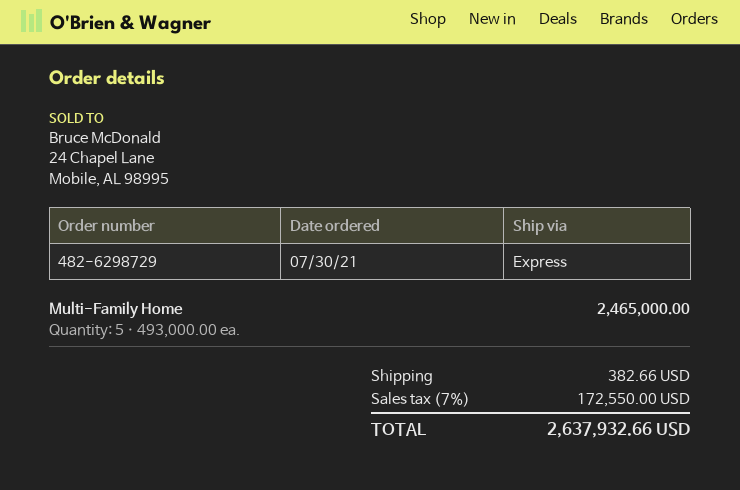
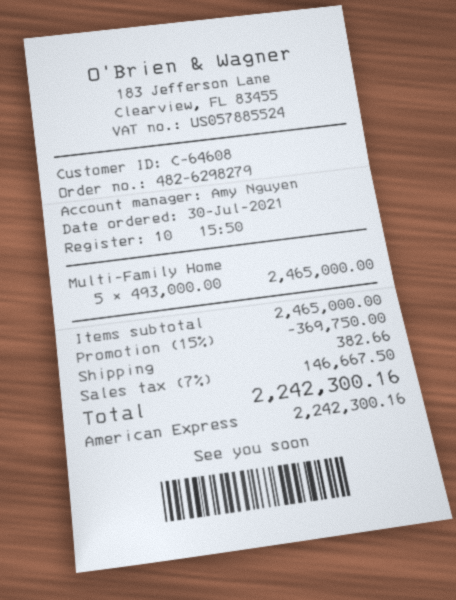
order number: 482-6298729 -> 482-6298279
discount: none -> 15% = 369750.00
tax: 7% = 172550.00 -> 7% = 146667.50
total: 2637932.66 -> 2242300.16

